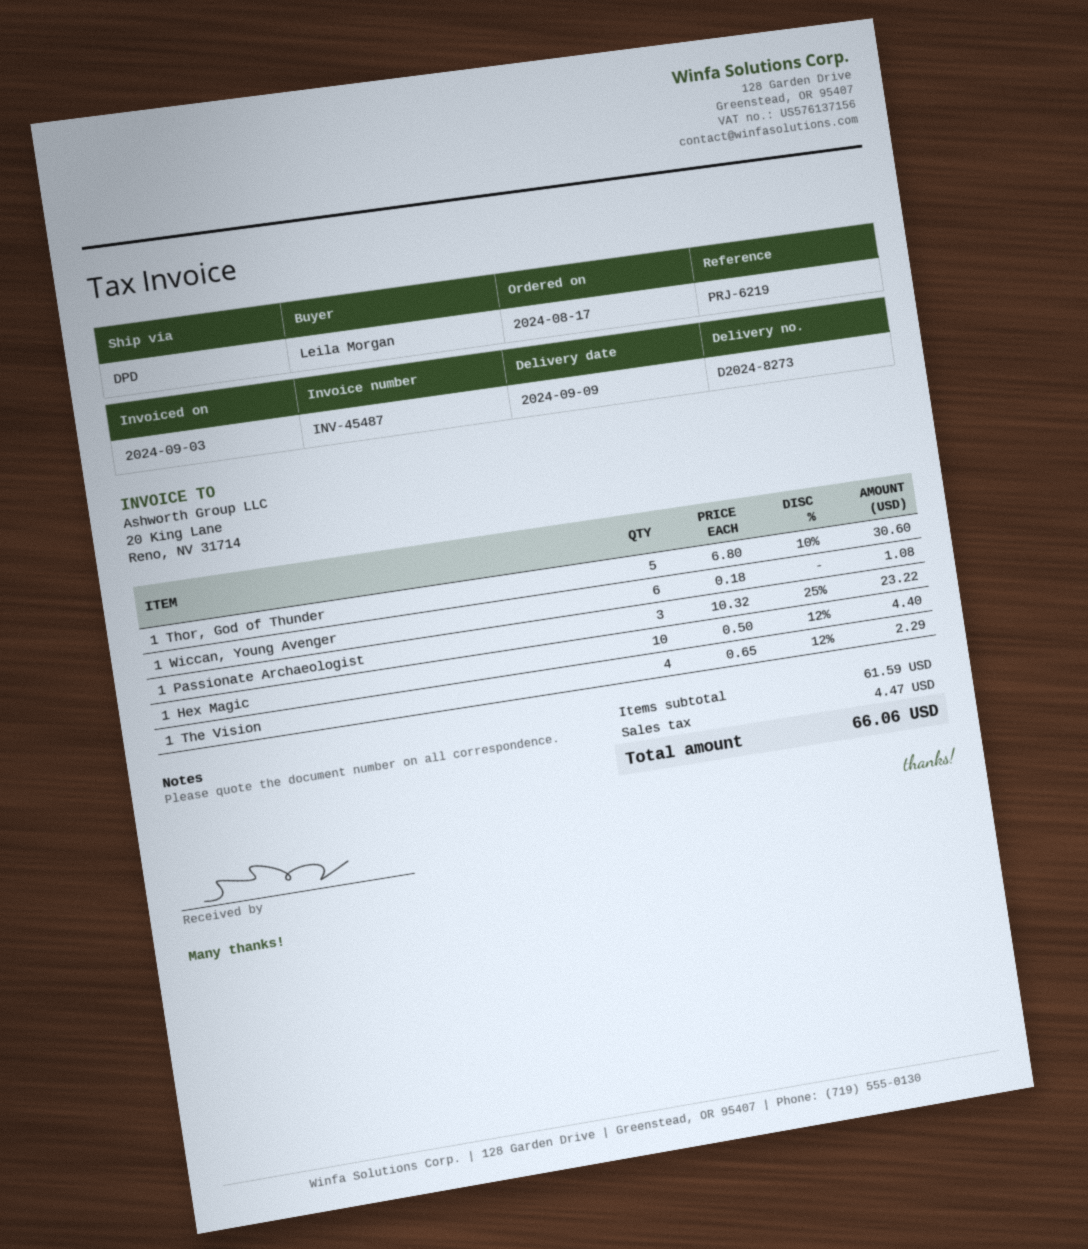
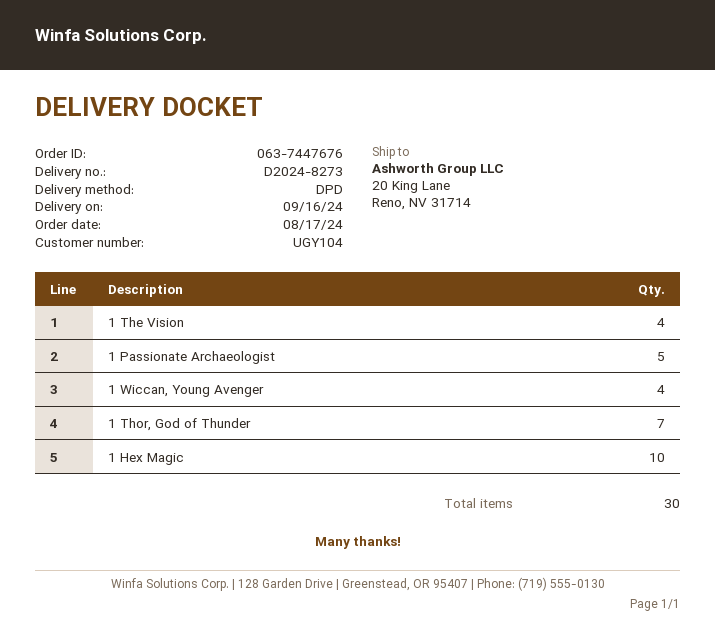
delivery date: 2024-09-09 -> 2024-09-16
1 Thor, God of Thunder: 5 -> 7
1 Wiccan, Young Avenger: 6 -> 4
1 Passionate Archaeologist: 3 -> 5

